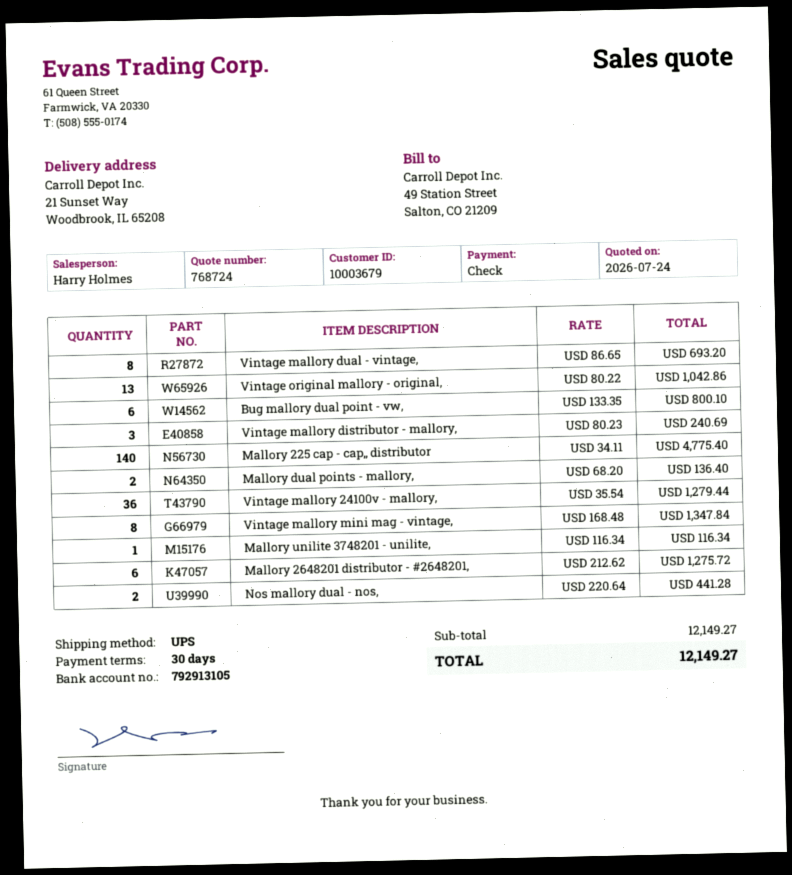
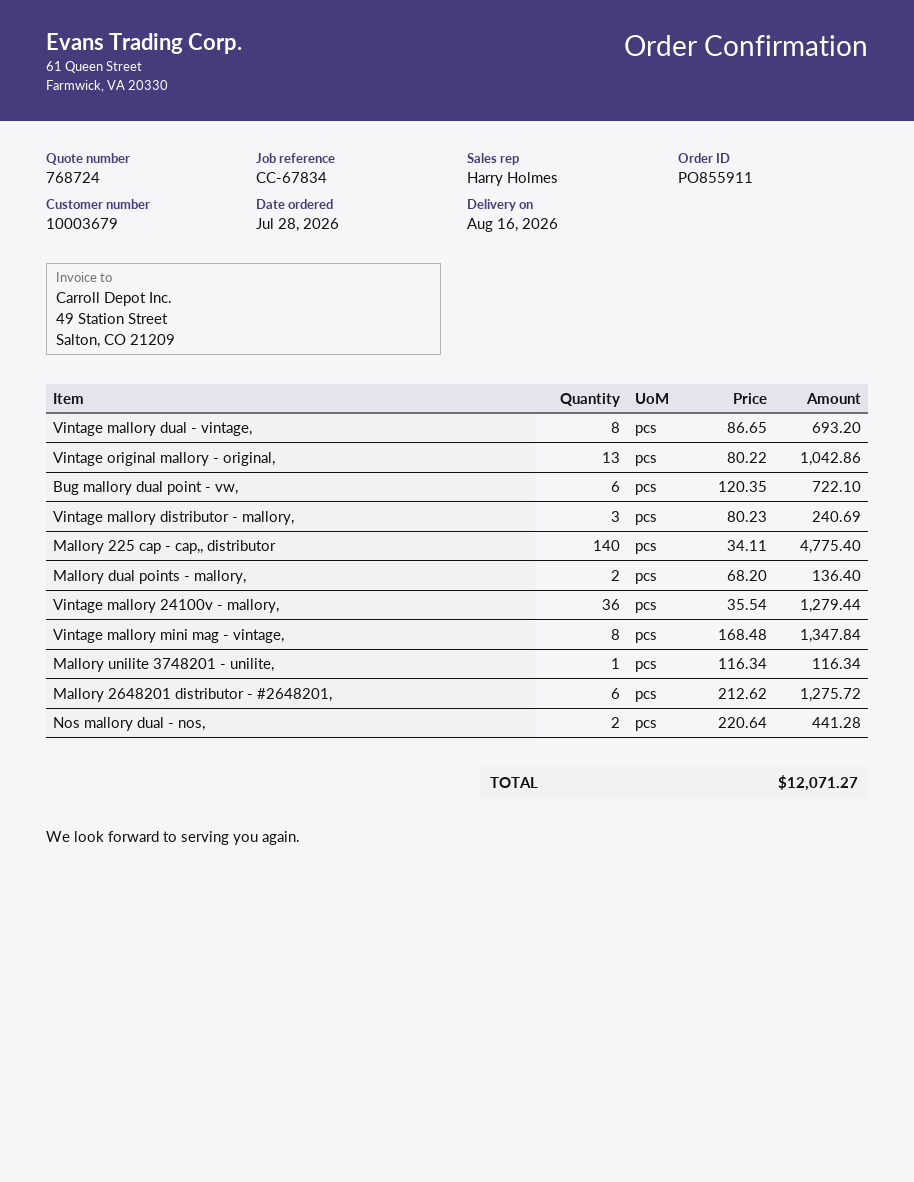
Bug mallory dual point - vw,: 6 x 133.35 = 800.10 -> 6 x 120.35 = 722.10
total: 12149.27 -> 12071.27

